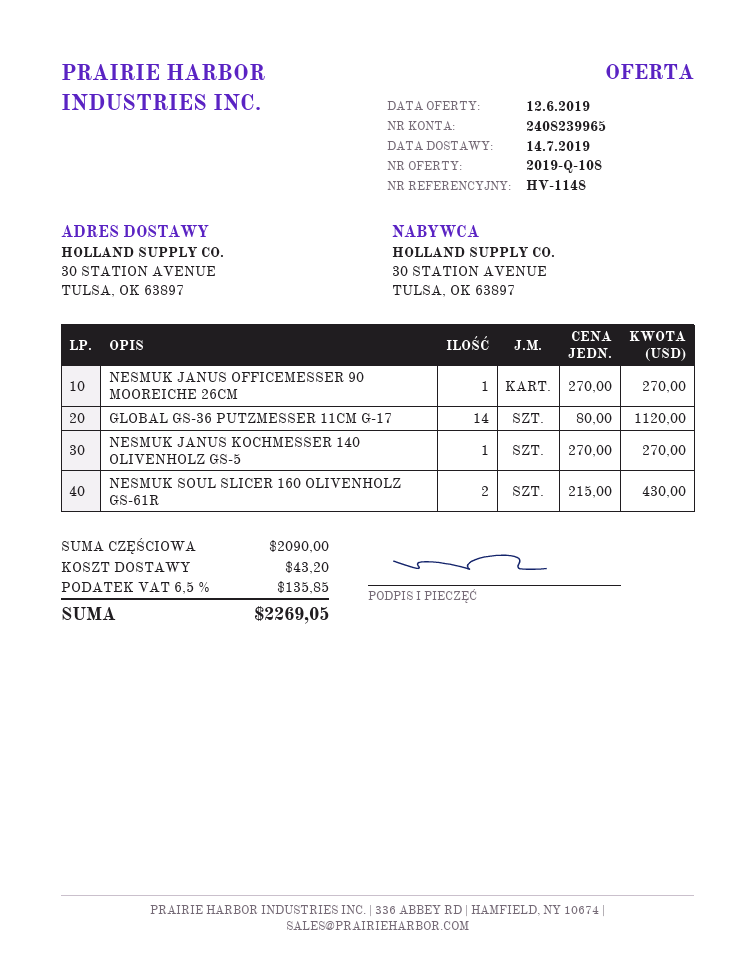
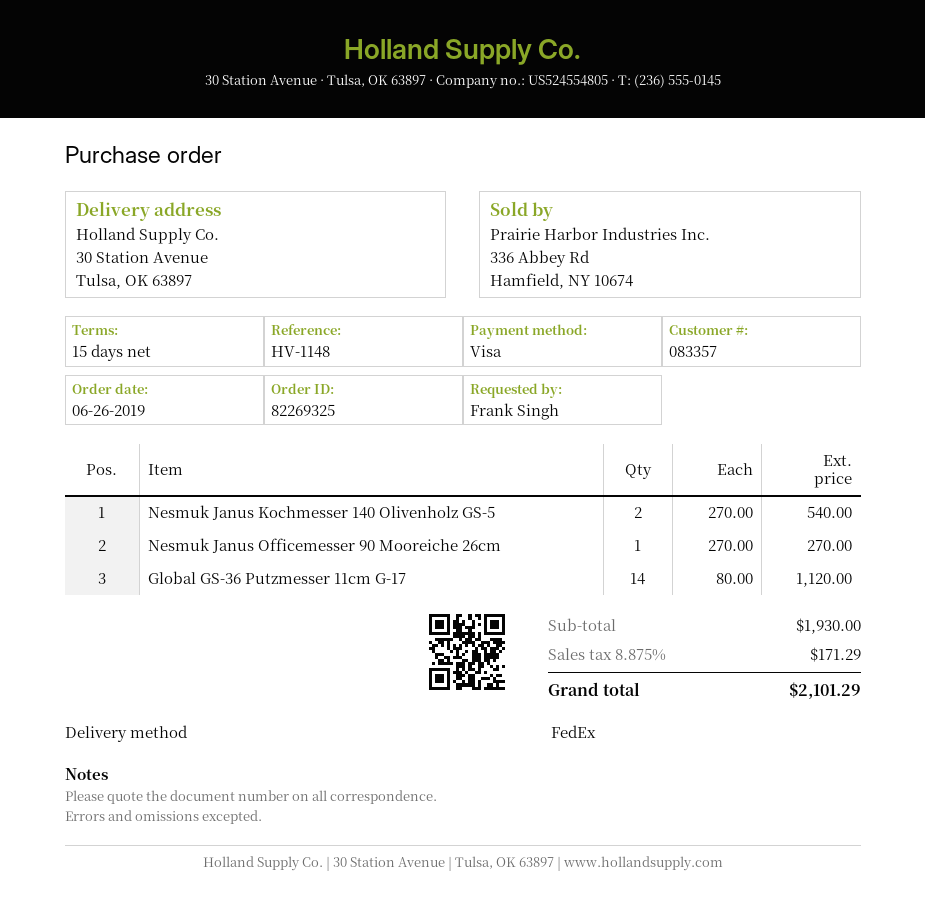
NESMUK JANUS KOCHMESSER 140 OLIVENHOLZ GS-5: 1 x 270.00 = 270.00 -> 2 x 270.00 = 540.00
NESMUK SOUL SLICER 160 OLIVENHOLZ GS-61R: 2 x 215.00 = 430.00 -> none
subtotal: 2090.00 -> 1930.00
shipping: 43.20 -> none
tax: 6.5% = 135.85 -> 8.875% = 171.29
total: 2269.05 -> 2101.29

